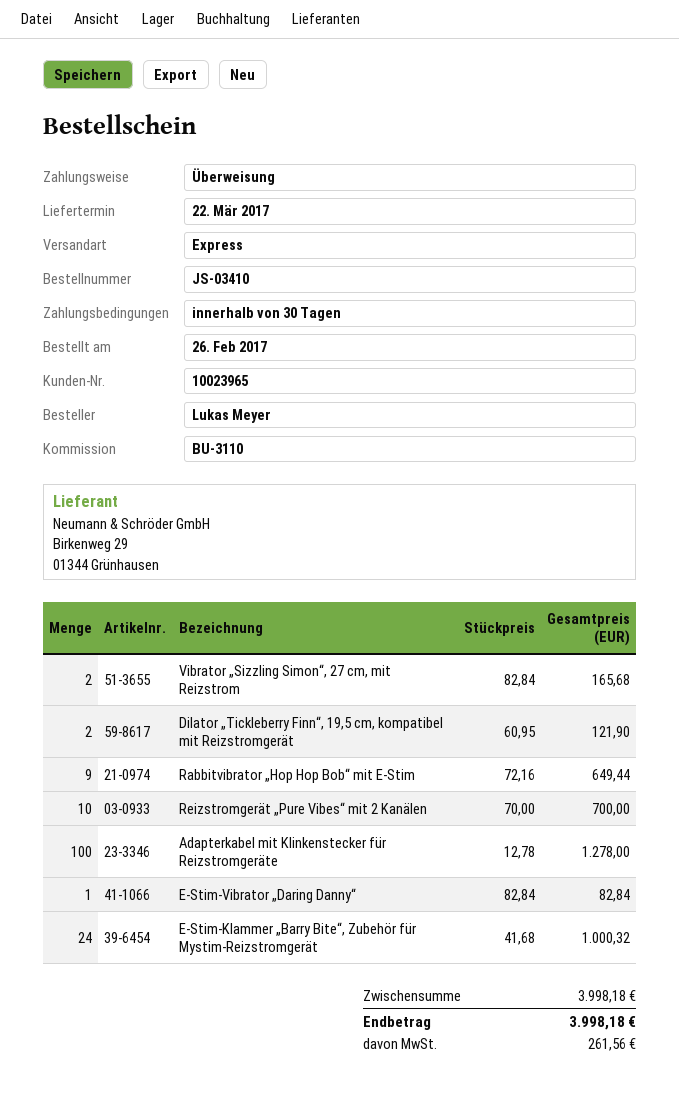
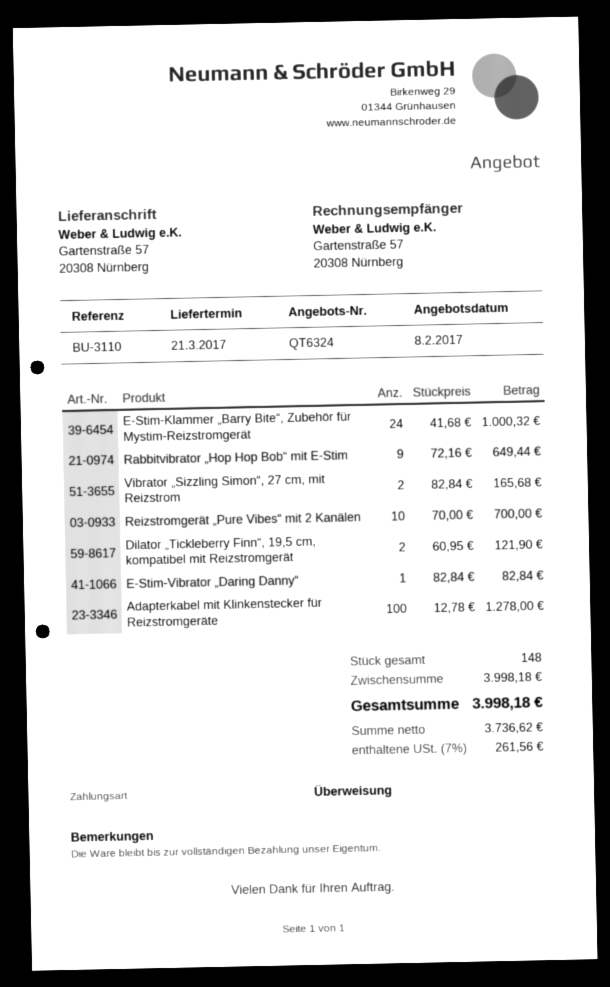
delivery date: 2017-03-22 -> 2017-03-21

